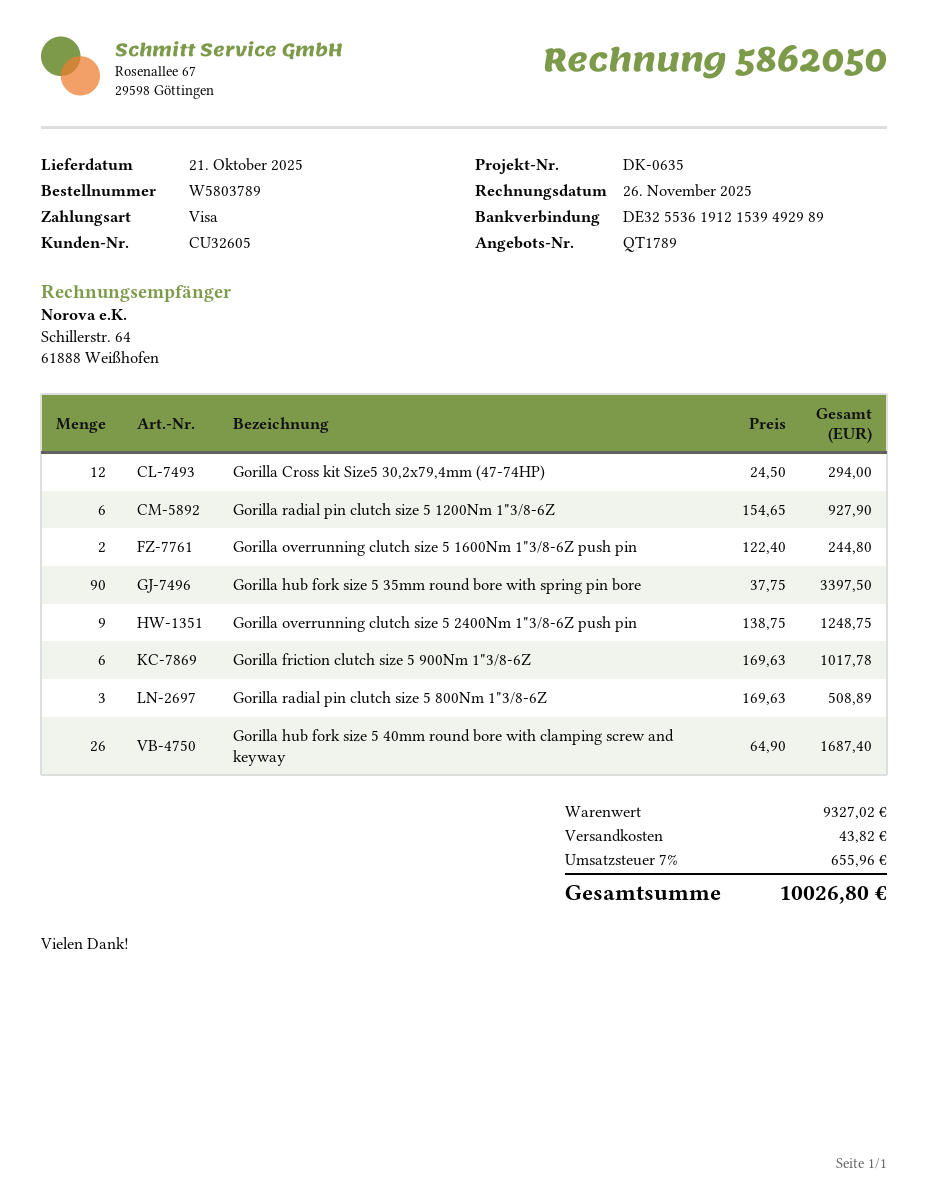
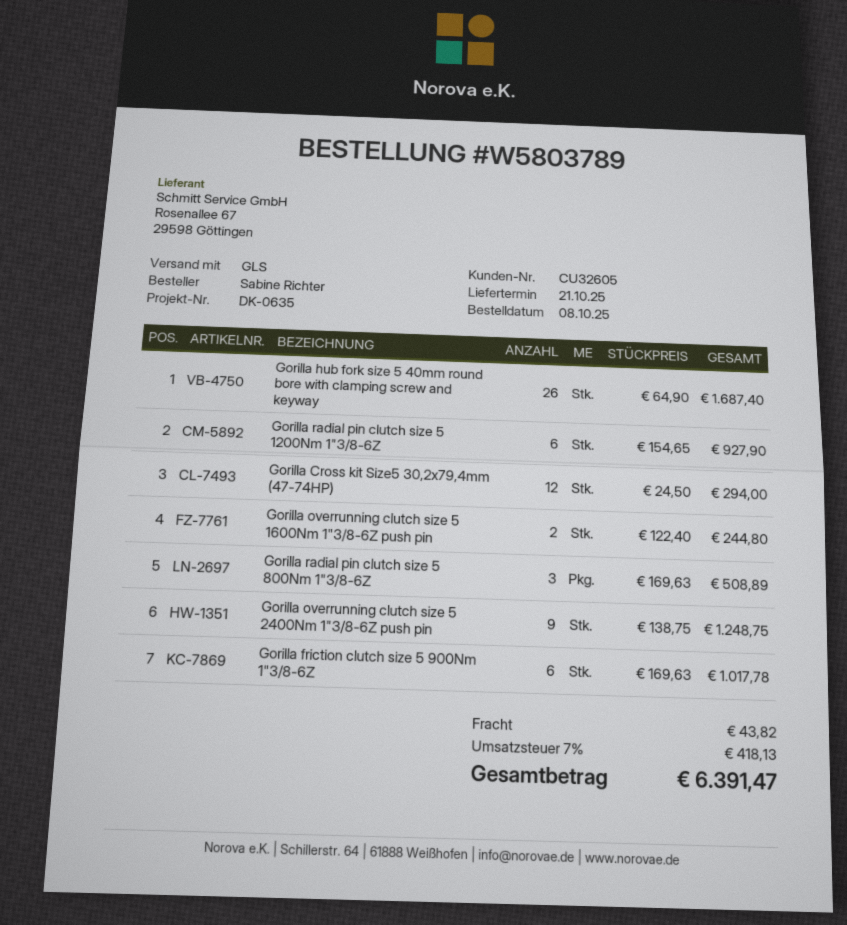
Gorilla hub fork size 5 35mm round bore with spring pin bore: 90 x 37.75 = 3397.50 -> none
tax: 7% = 655.96 -> 7% = 418.13
total: 10026.80 -> 6391.47

